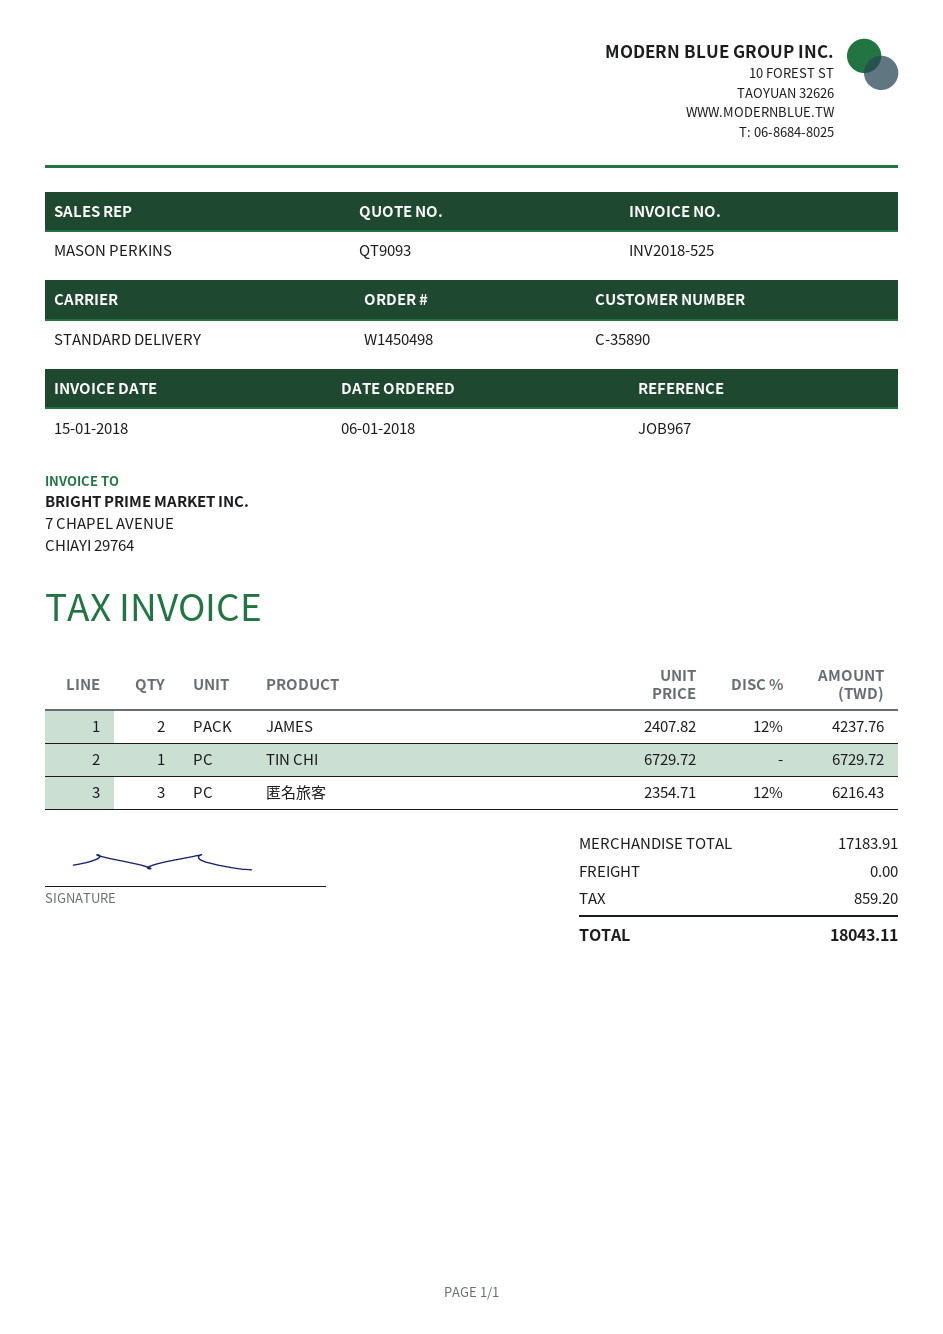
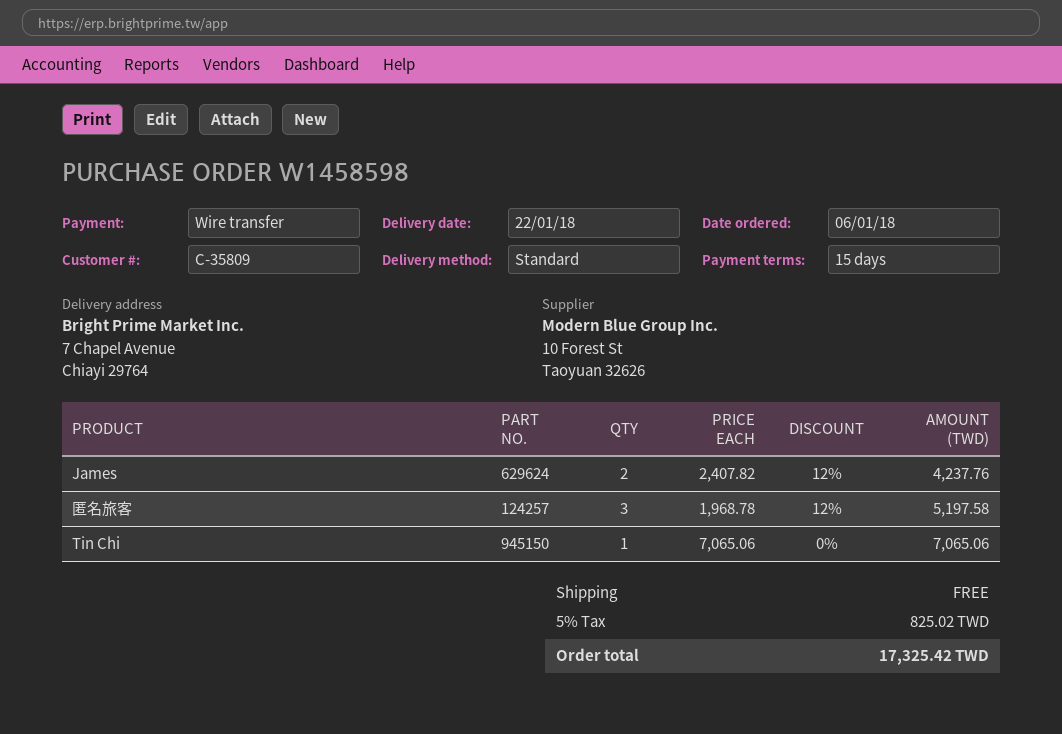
order number: W1450498 -> W1458598
customer number: C-35890 -> C-35809
TIN CHI: 1 x 6729.72 = 6729.72 -> 1 x 7065.06 = 7065.06
匿名旅客: 3 x 2354.71 - 12% = 6216.43 -> 3 x 1968.78 - 12% = 5197.58
tax: 859.20 -> 825.02
total: 18043.11 -> 17325.42

